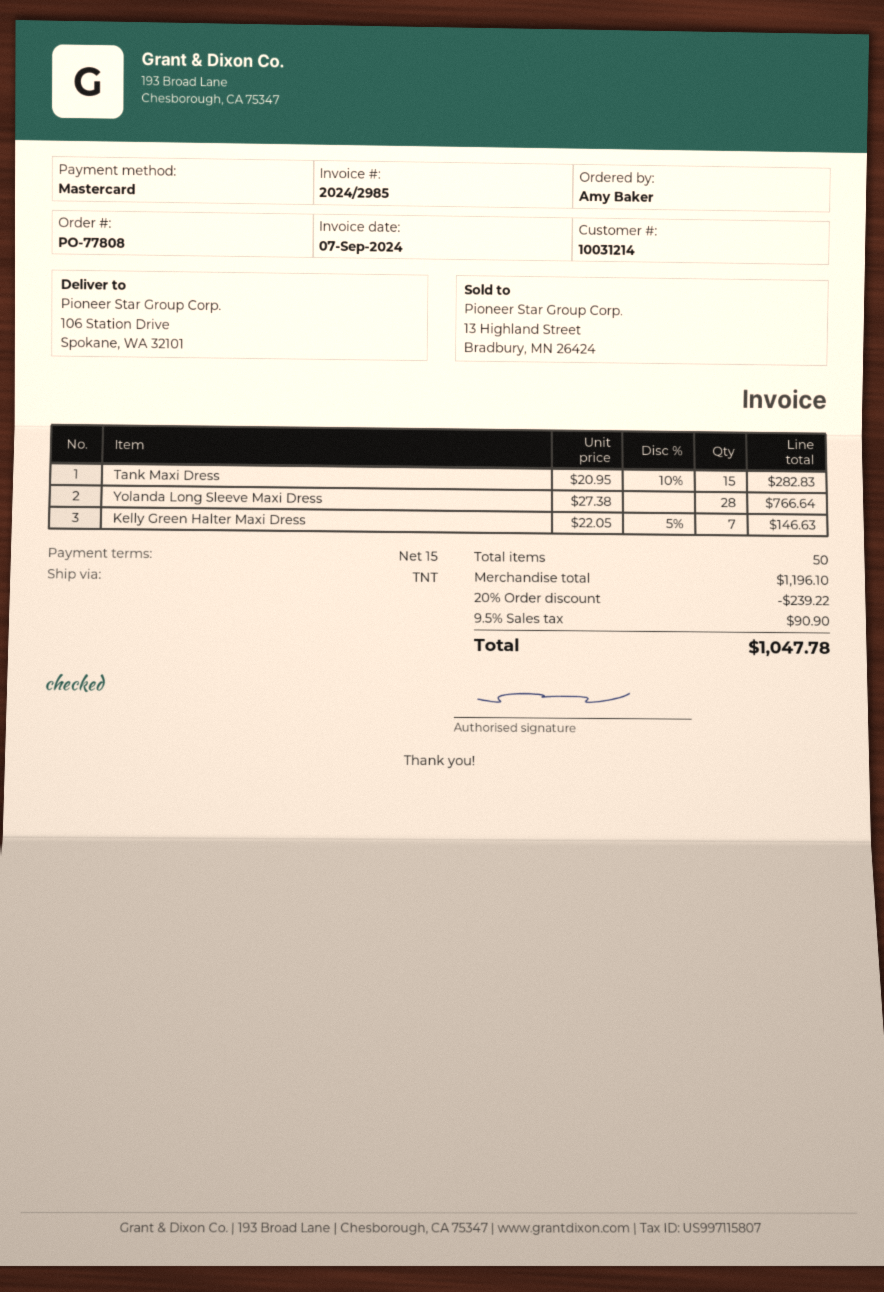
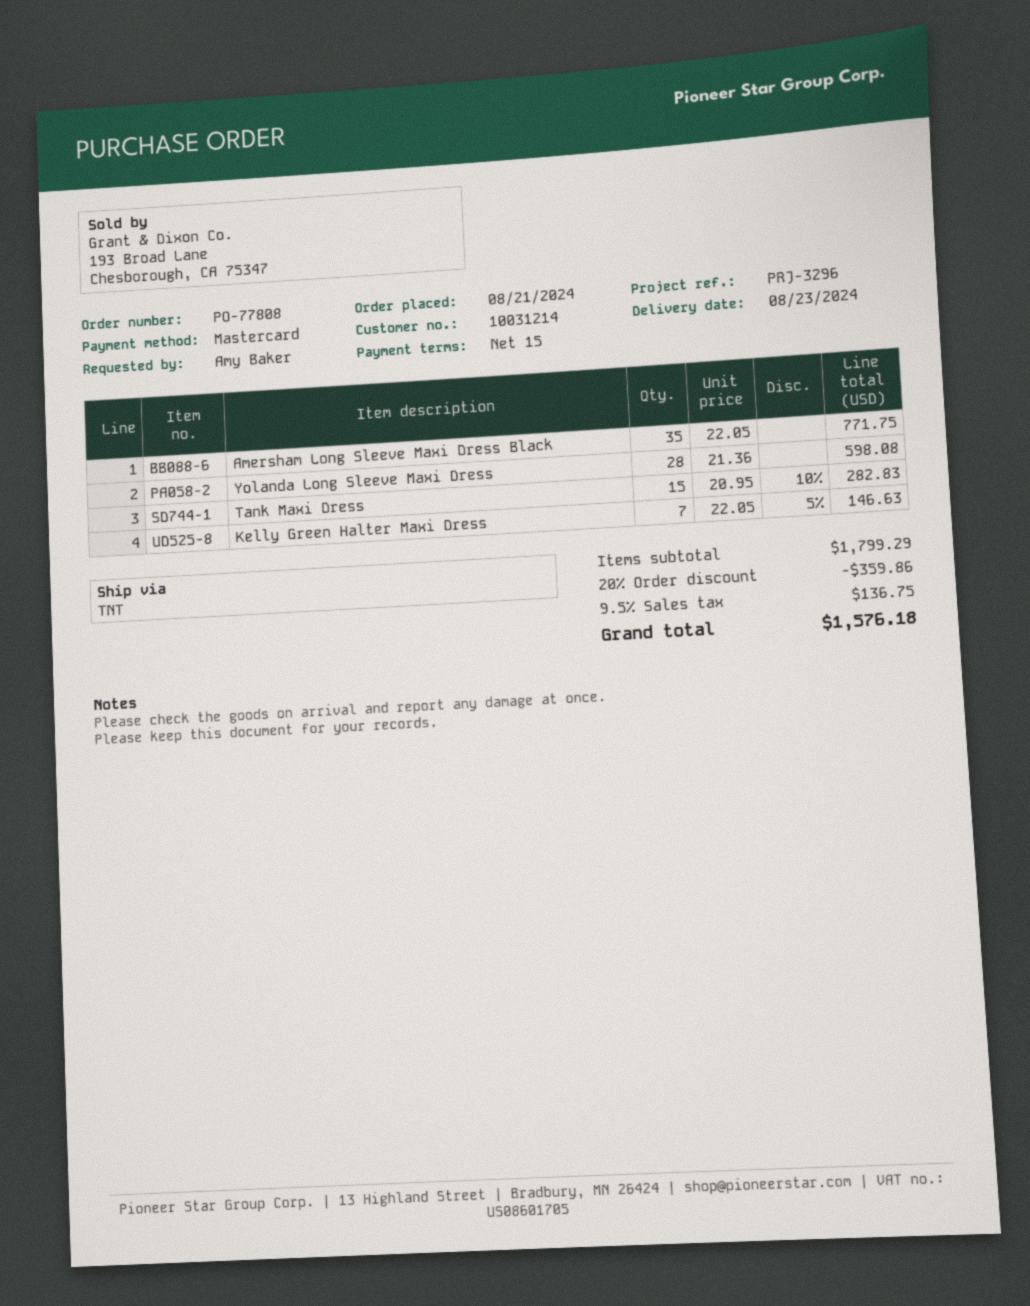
Yolanda Long Sleeve Maxi Dress: 28 x 27.38 = 766.64 -> 28 x 21.36 = 598.08
Amersham Long Sleeve Maxi Dress Black: none -> 35 x 22.05 = 771.75
subtotal: 1196.10 -> 1799.29
discount: 20% = 239.22 -> 20% = 359.86
tax: 9.5% = 90.90 -> 9.5% = 136.75
total: 1047.78 -> 1576.18

